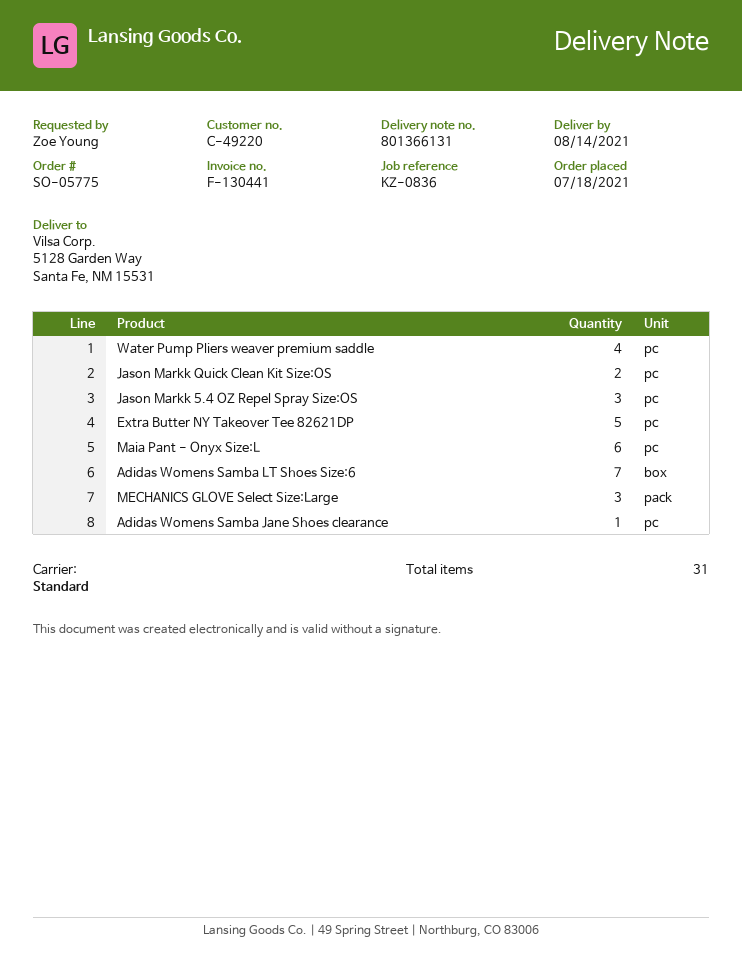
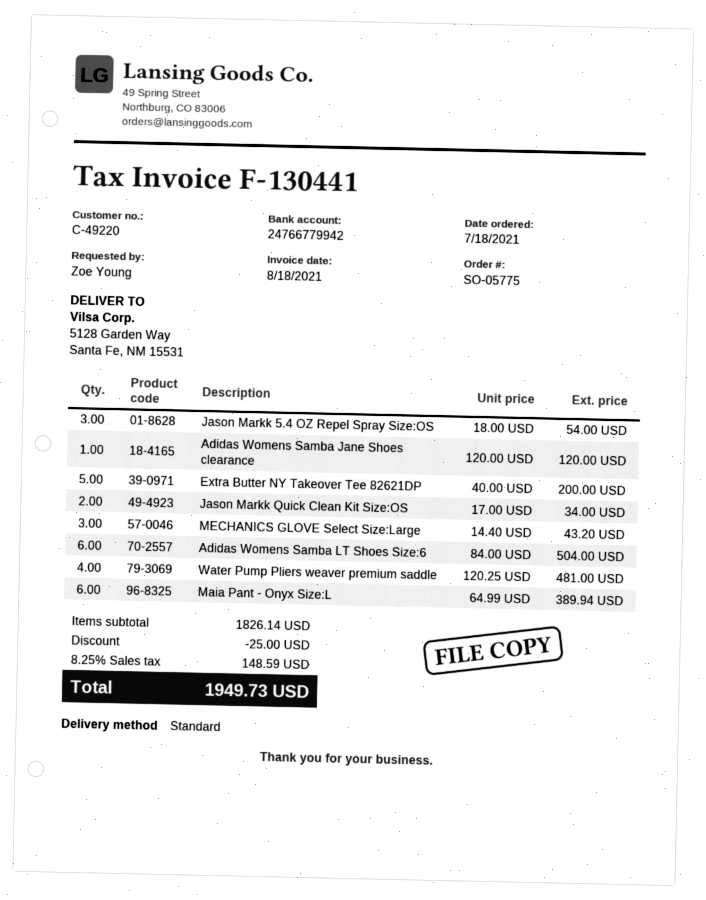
Adidas Womens Samba LT Shoes Size:6: 7 -> 6

